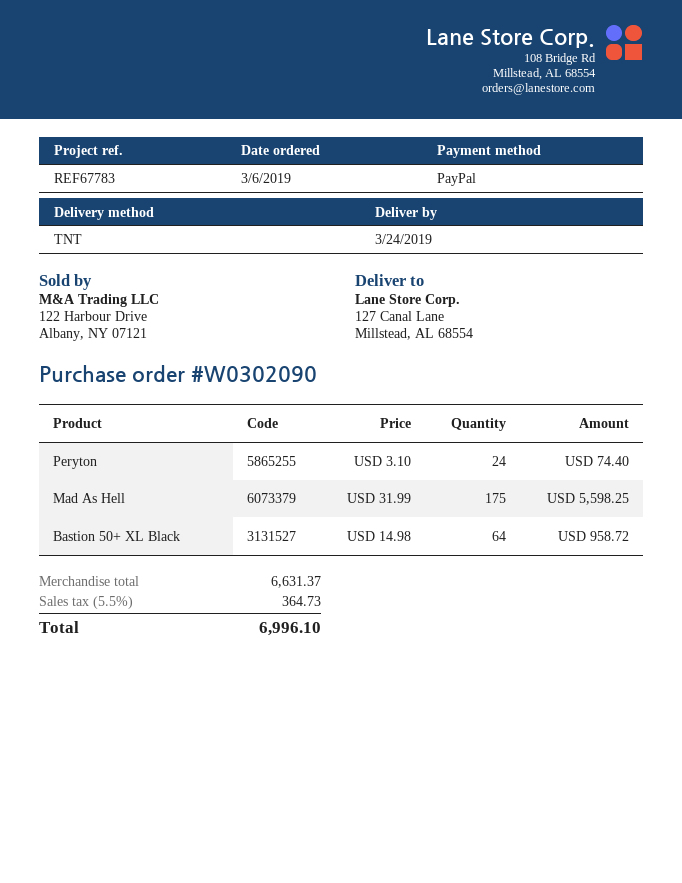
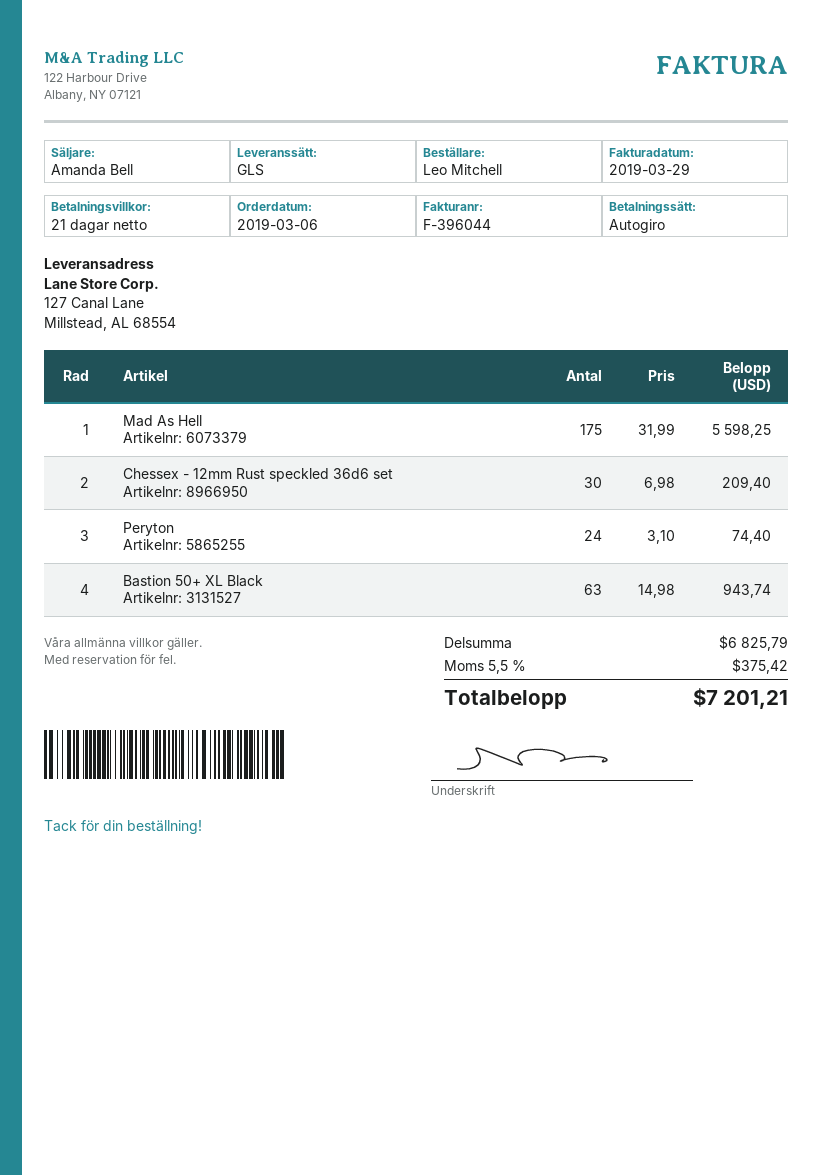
payment method: PayPal -> direct debit
shipping method: TNT -> GLS
Bastion 50+ XL Black: 64 x 14.98 = 958.72 -> 63 x 14.98 = 943.74
Chessex - 12mm Rust speckled 36d6 set: none -> 30 x 6.98 = 209.40
subtotal: 6631.37 -> 6825.79
tax: 5.5% = 364.73 -> 5.5% = 375.42
total: 6996.10 -> 7201.21

